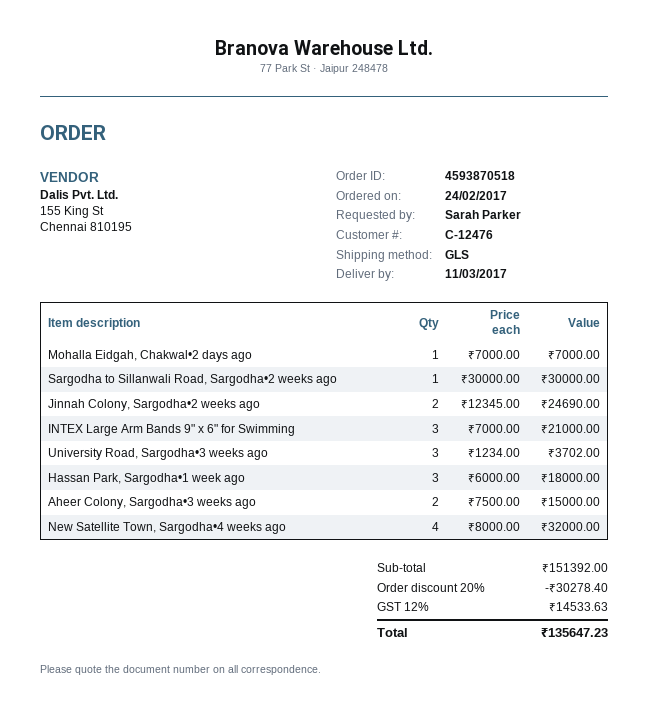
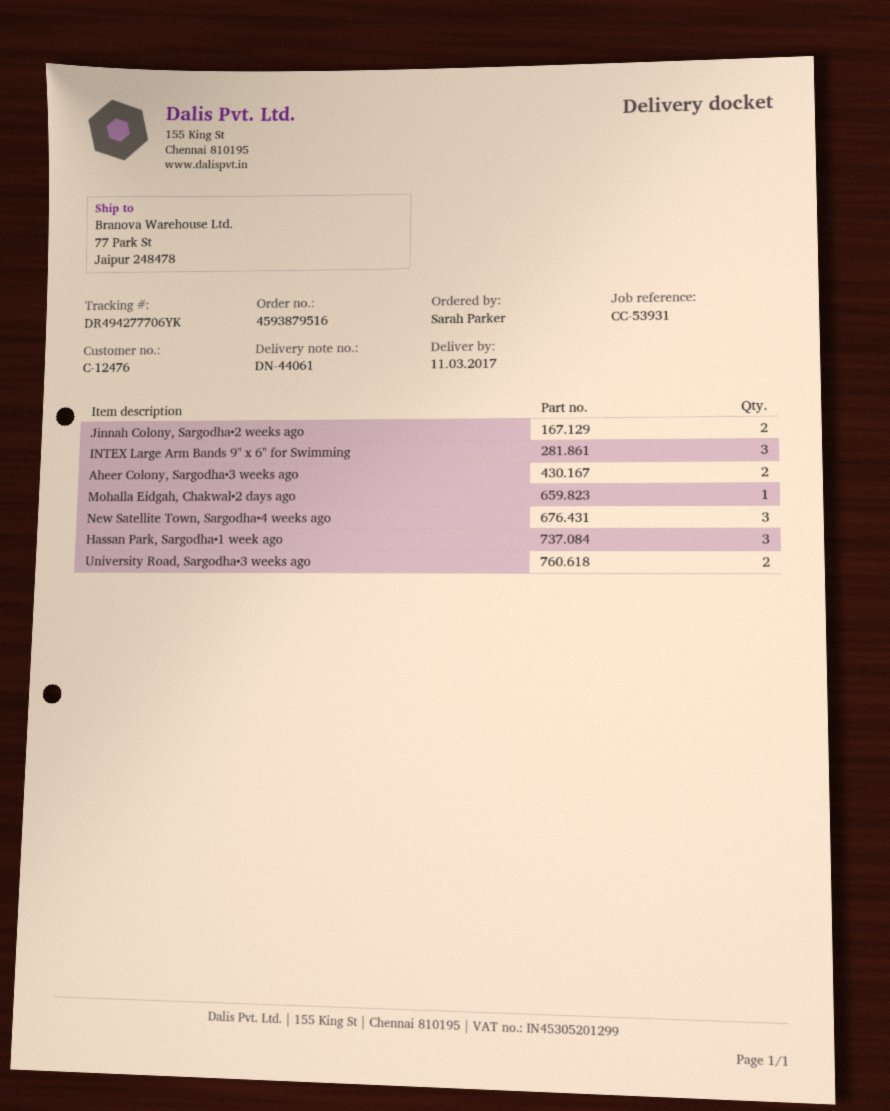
order number: 4593870518 -> 4593879516
Sargodha to Sillanwali Road, Sargodha•2 weeks ago: 1 -> none
University Road, Sargodha•3 weeks ago: 3 -> 2
New Satellite Town, Sargodha•4 weeks ago: 4 -> 3

